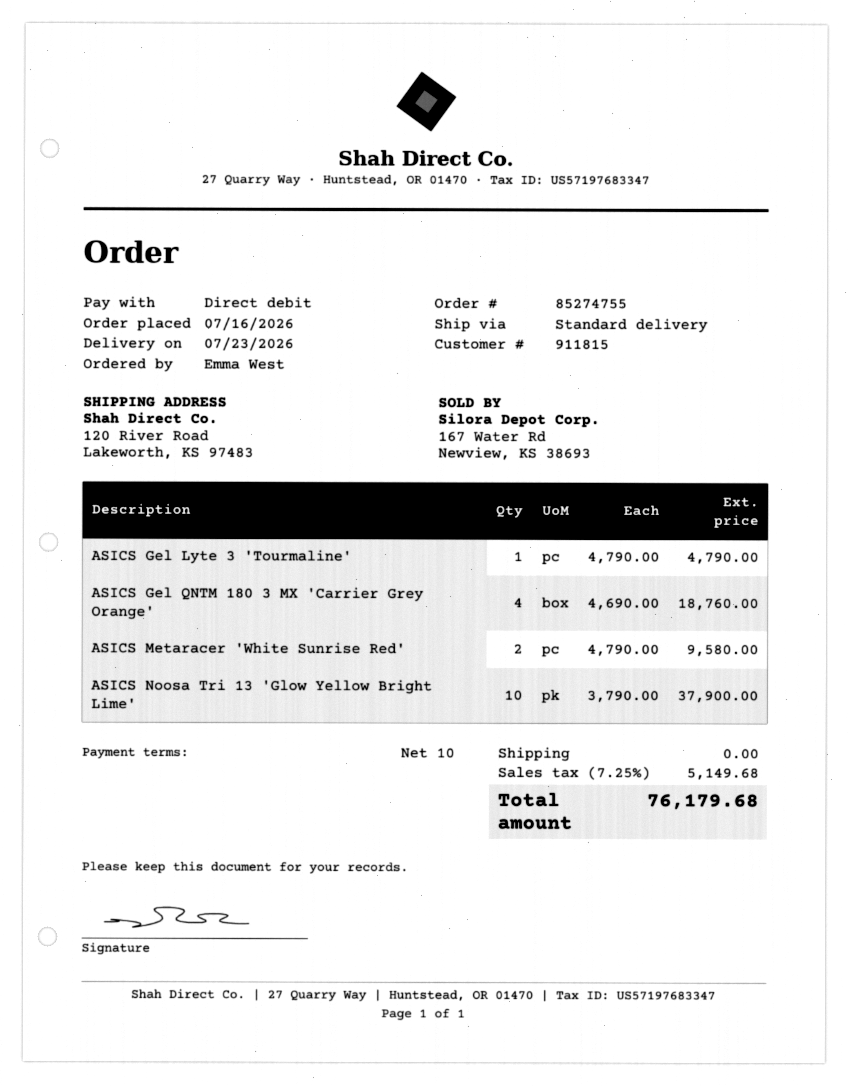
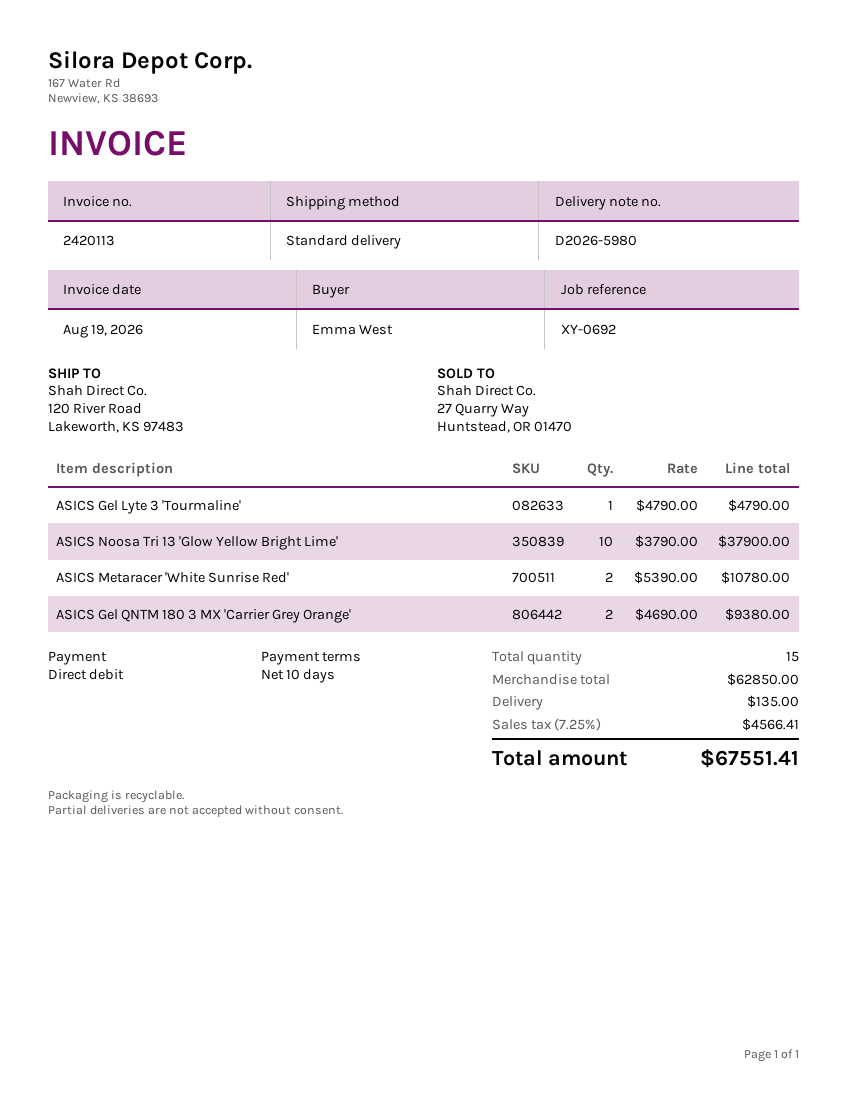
ASICS Gel QNTM 180 3 MX 'Carrier Grey Orange': 4 x 4690.00 = 18760.00 -> 2 x 4690.00 = 9380.00
ASICS Metaracer 'White Sunrise Red': 2 x 4790.00 = 9580.00 -> 2 x 5390.00 = 10780.00
shipping: 0.00 -> 135.00
tax: 7.25% = 5149.68 -> 7.25% = 4566.41
total: 76179.68 -> 67551.41

